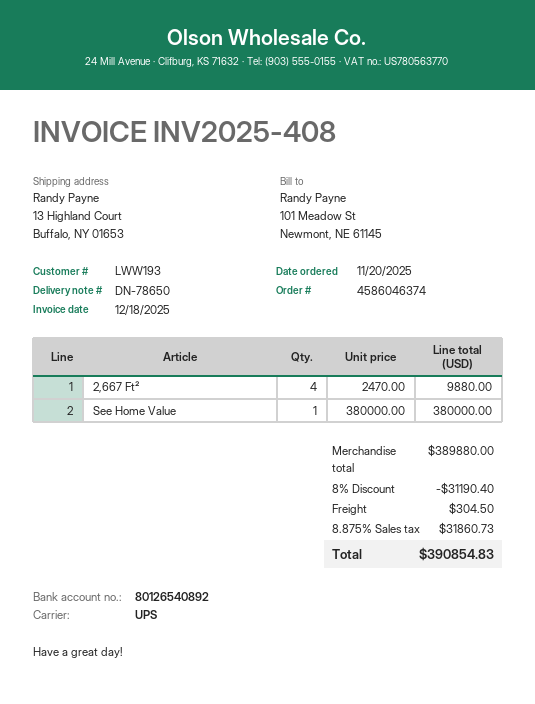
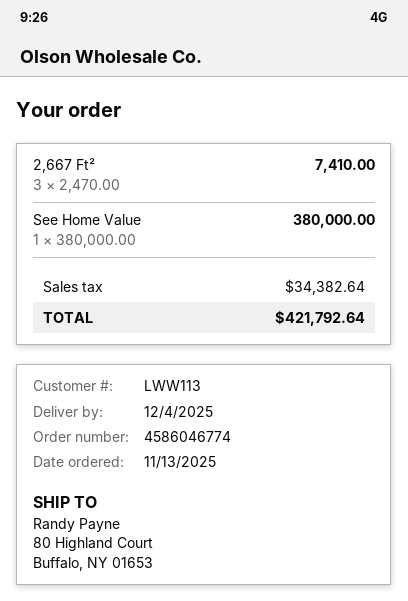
order number: 4586046374 -> 4586046774
order date: 2025-11-20 -> 2025-11-13
customer number: LWW193 -> LWW113
ship to: 13 Highland Court, Buffalo, NY 01653 -> 80 Highland Court, Buffalo, NY 01653
2,667 Ft²: 4 x 2470.00 = 9880.00 -> 3 x 2470.00 = 7410.00
discount: 8% = 31190.40 -> none
shipping: 304.50 -> none
tax: 31860.73 -> 34382.64
total: 390854.83 -> 421792.64

